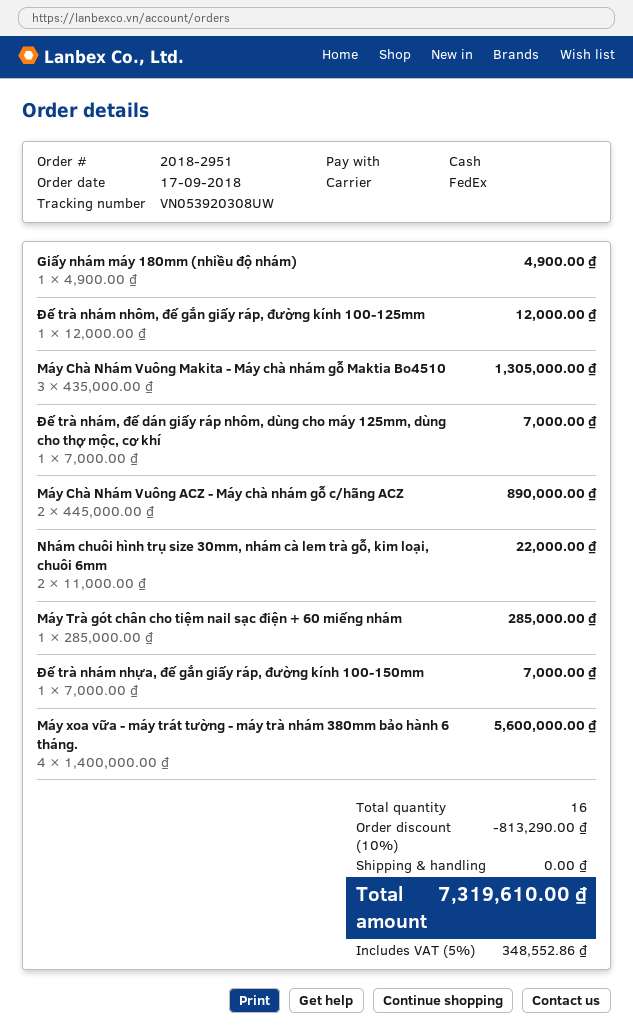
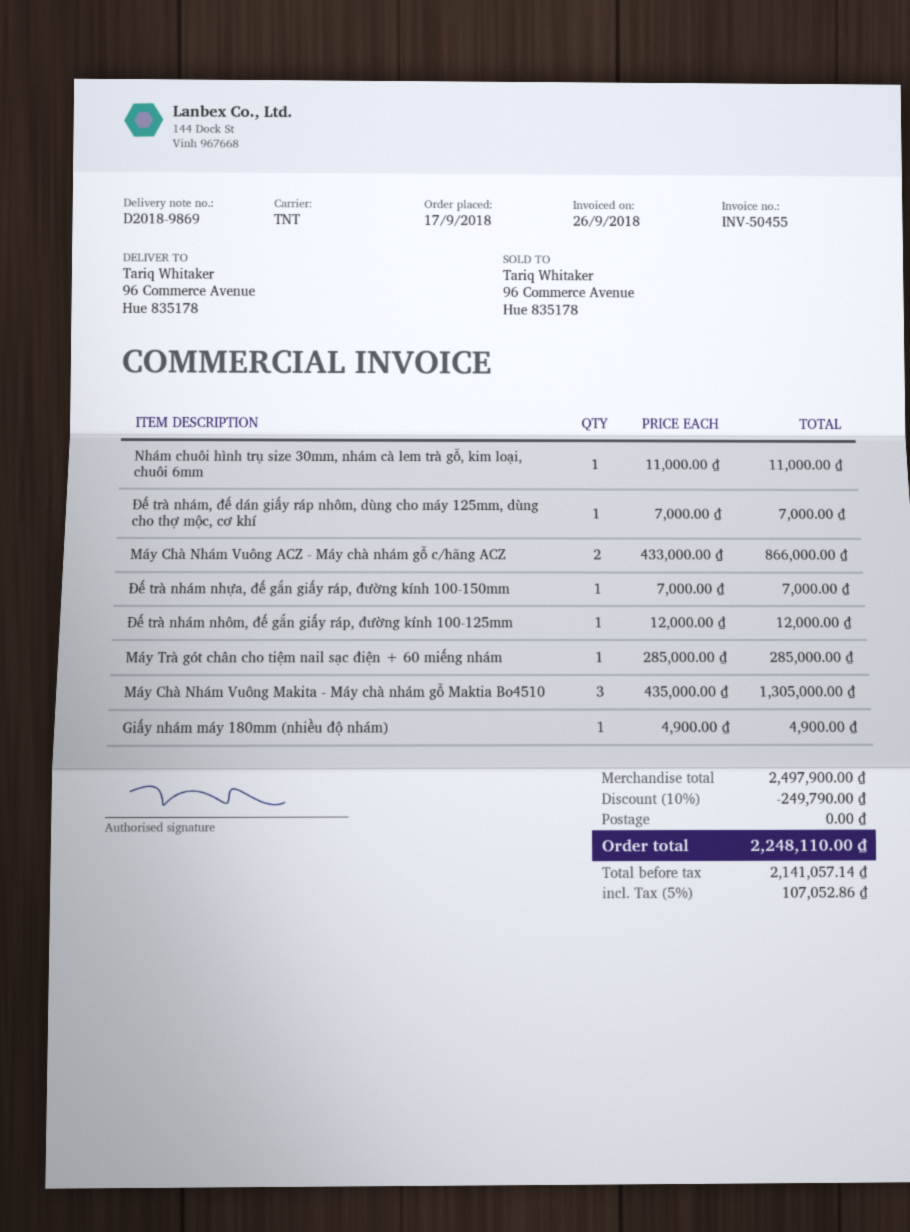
shipping method: FedEx -> TNT
Máy Chà Nhám Vuông ACZ - Máy chà nhám gỗ c/hãng ACZ: 2 x 445000.00 = 890000.00 -> 2 x 433000.00 = 866000.00
Nhám chuôi hình trụ size 30mm, nhám cà lem trà gỗ, kim loại, chuôi 6mm: 2 x 11000.00 = 22000.00 -> 1 x 11000.00 = 11000.00
Máy xoa vữa - máy trát tường - máy trà nhám 380mm bảo hành 6 tháng.: 4 x 1400000.00 = 5600000.00 -> none
discount: 10% = 813290.00 -> 10% = 249790.00
tax: 5% = 348552.86 -> 5% = 107052.86
total: 7319610.00 -> 2248110.00

